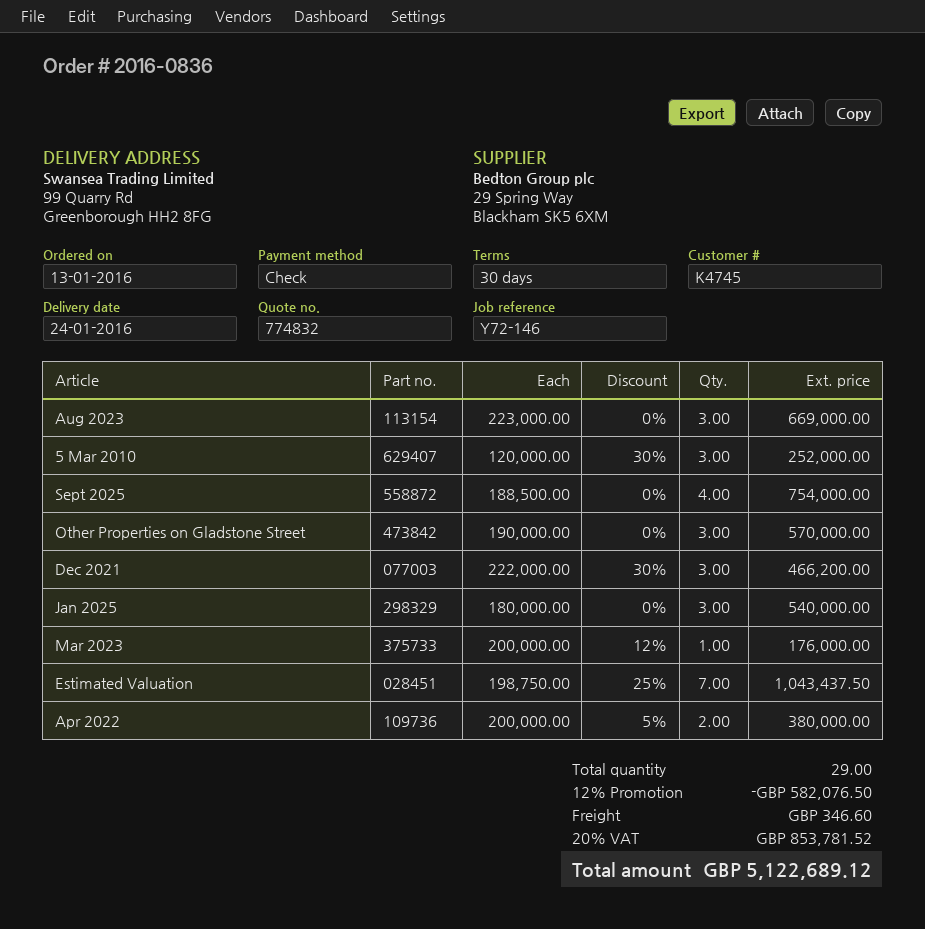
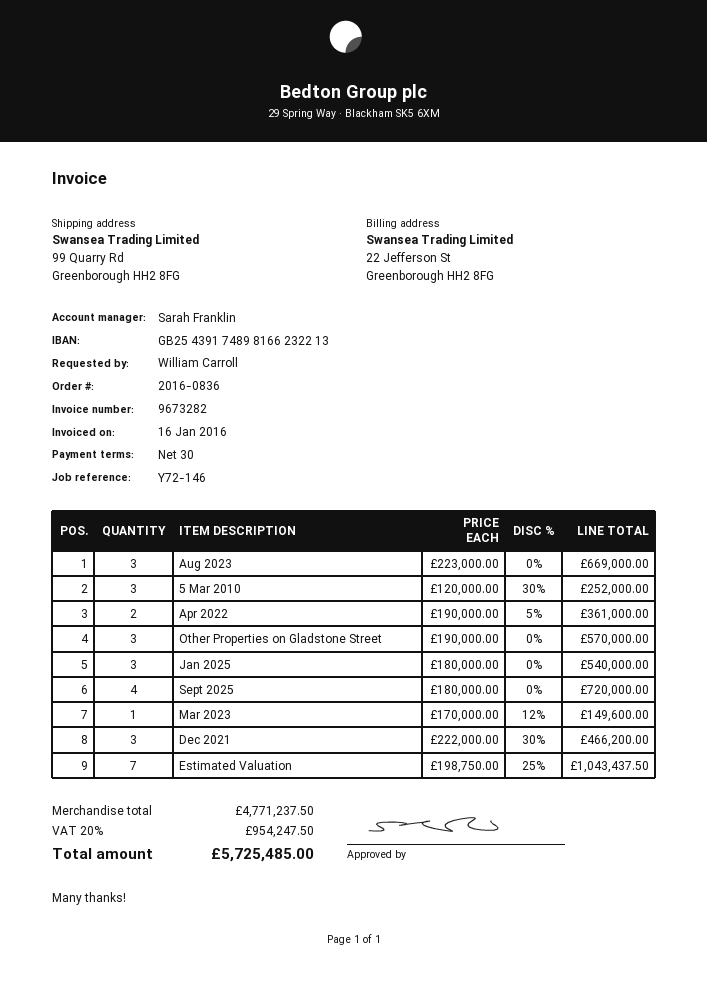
Sept 2025: 4 x 188500.00 = 754000.00 -> 4 x 180000.00 = 720000.00
Mar 2023: 1 x 200000.00 - 12% = 176000.00 -> 1 x 170000.00 - 12% = 149600.00
Apr 2022: 2 x 200000.00 - 5% = 380000.00 -> 2 x 190000.00 - 5% = 361000.00
discount: 12% = 582076.50 -> none
shipping: 346.60 -> none
tax: 20% = 853781.52 -> 20% = 954247.50
total: 5122689.12 -> 5725485.00

